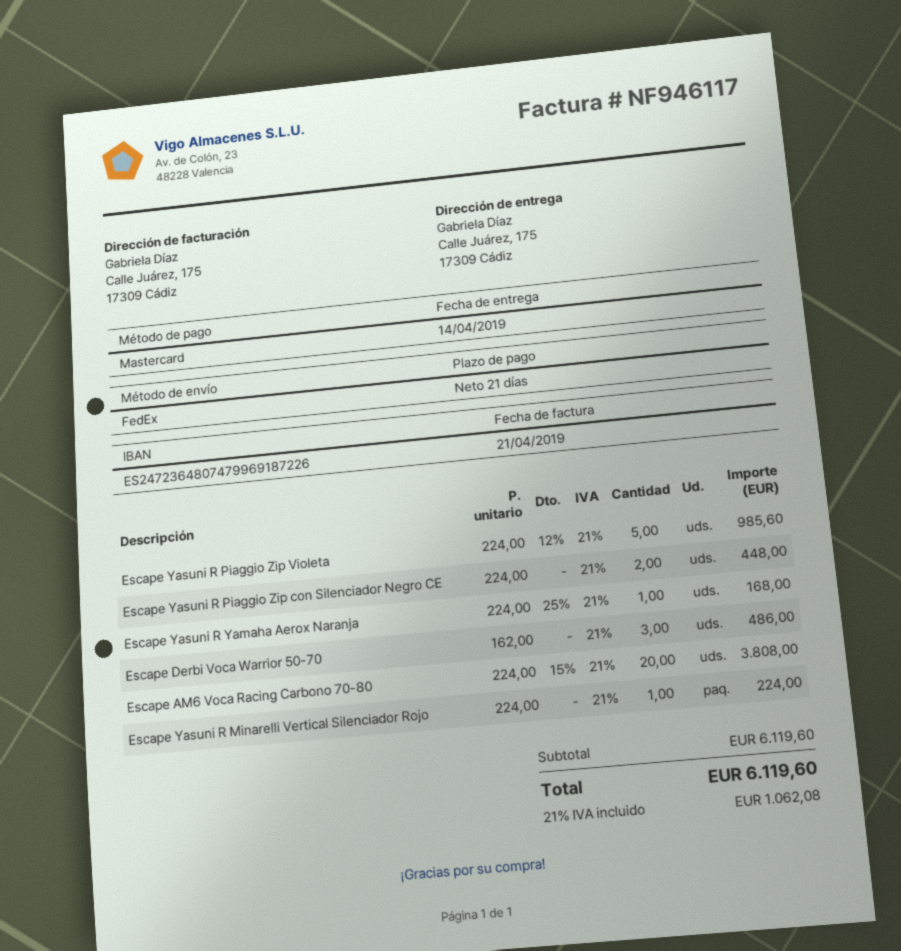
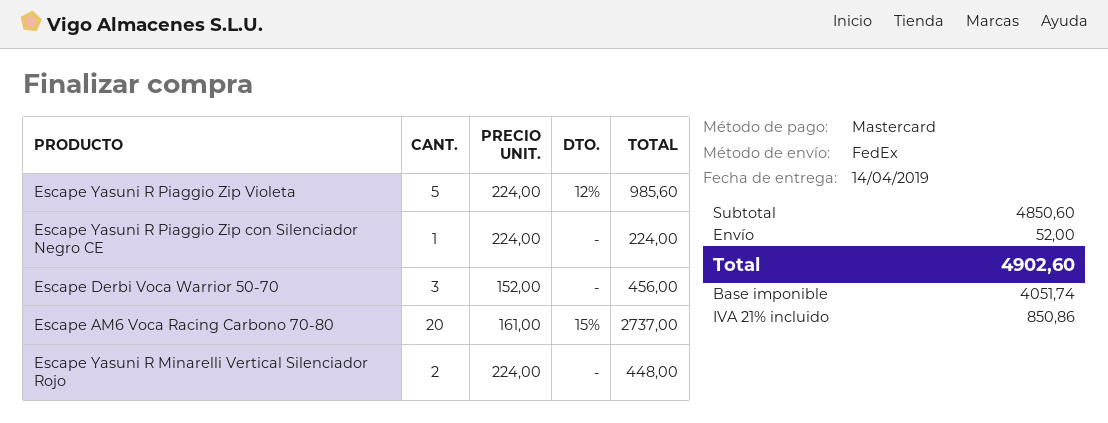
Escape Yasuni R Piaggio Zip con Silenciador Negro CE: 2 x 224.00 = 448.00 -> 1 x 224.00 = 224.00
Escape Yasuni R Yamaha Aerox Naranja: 1 x 224.00 - 25% = 168.00 -> none
Escape Derbi Voca Warrior 50-70: 3 x 162.00 = 486.00 -> 3 x 152.00 = 456.00
Escape AM6 Voca Racing Carbono 70-80: 20 x 224.00 - 15% = 3808.00 -> 20 x 161.00 - 15% = 2737.00
Escape Yasuni R Minarelli Vertical Silenciador Rojo: 1 x 224.00 = 224.00 -> 2 x 224.00 = 448.00
subtotal: 6119.60 -> 4850.60
shipping: none -> 52.00
tax: 21% = 1062.08 -> 21% = 850.86
total: 6119.60 -> 4902.60

